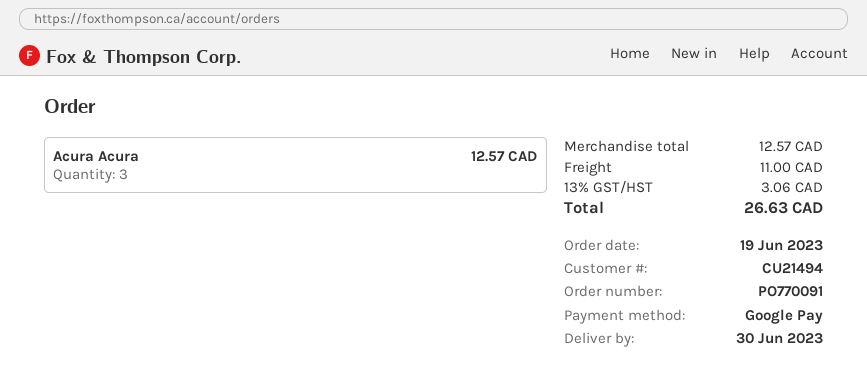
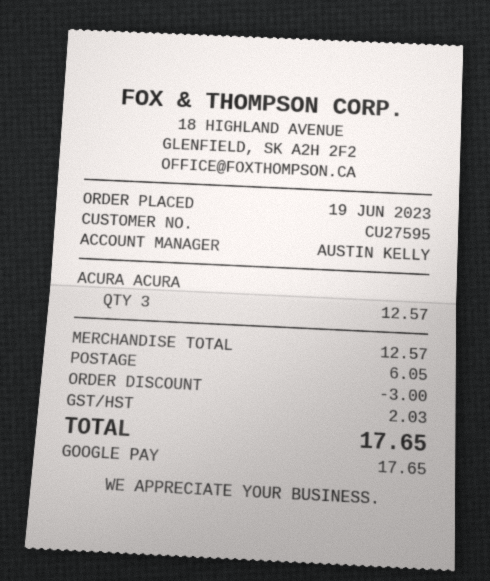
customer number: CU21494 -> CU27595
discount: none -> 3.00
shipping: 11.00 -> 6.05
tax: 3.06 -> 2.03
total: 26.63 -> 17.65

